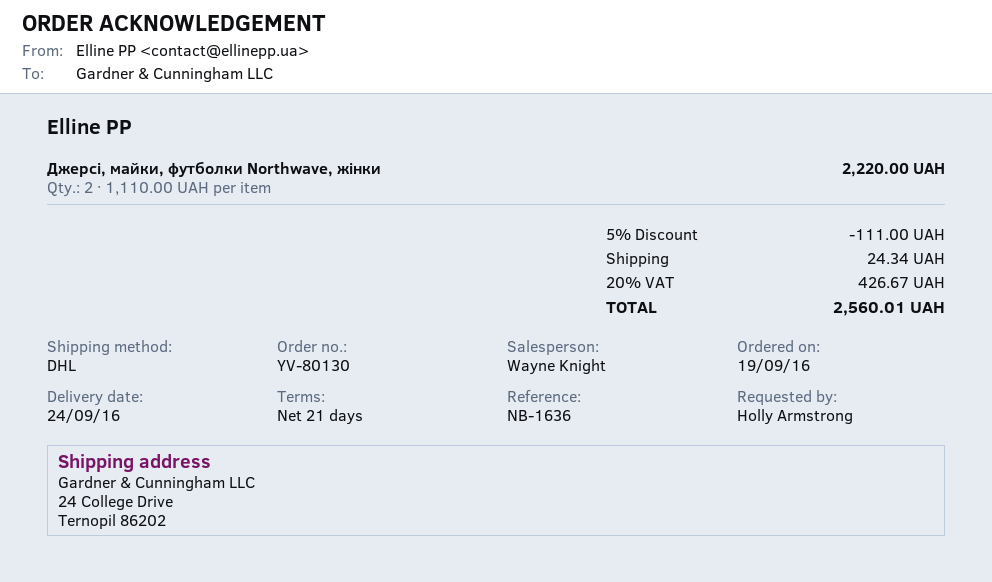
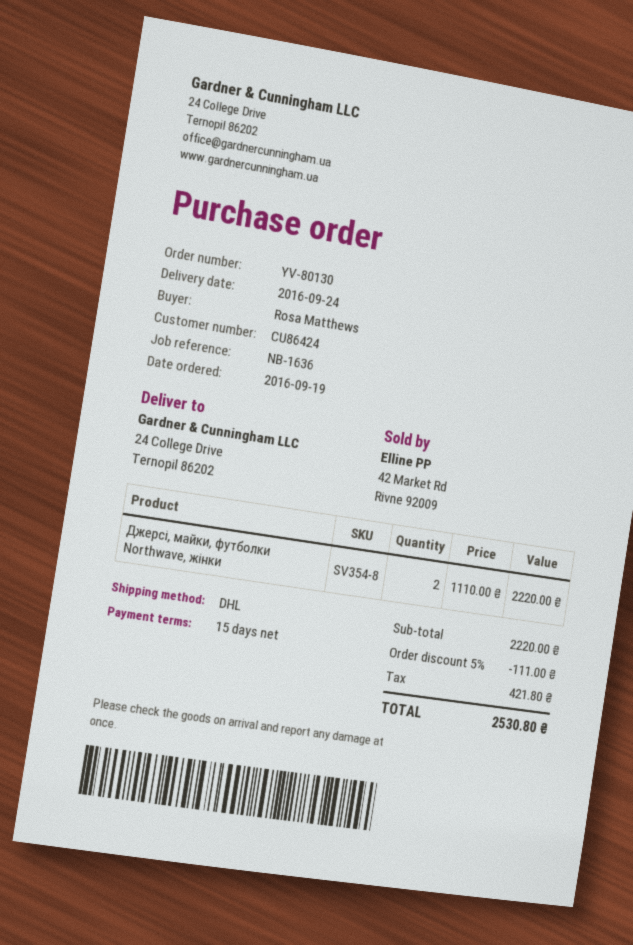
payment terms: 21 days -> 15 days
ordered by: Holly Armstrong -> Rosa Matthews
shipping: 24.34 -> none
tax: 426.67 -> 421.80
total: 2560.01 -> 2530.80

